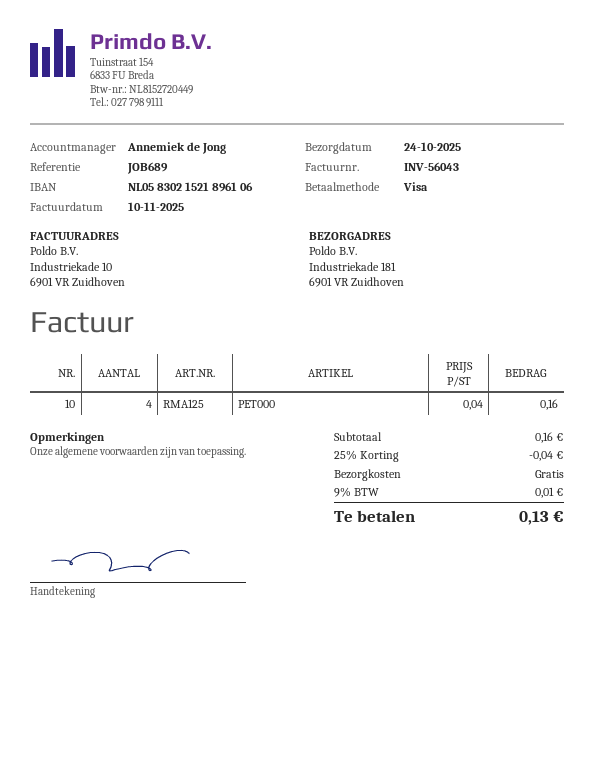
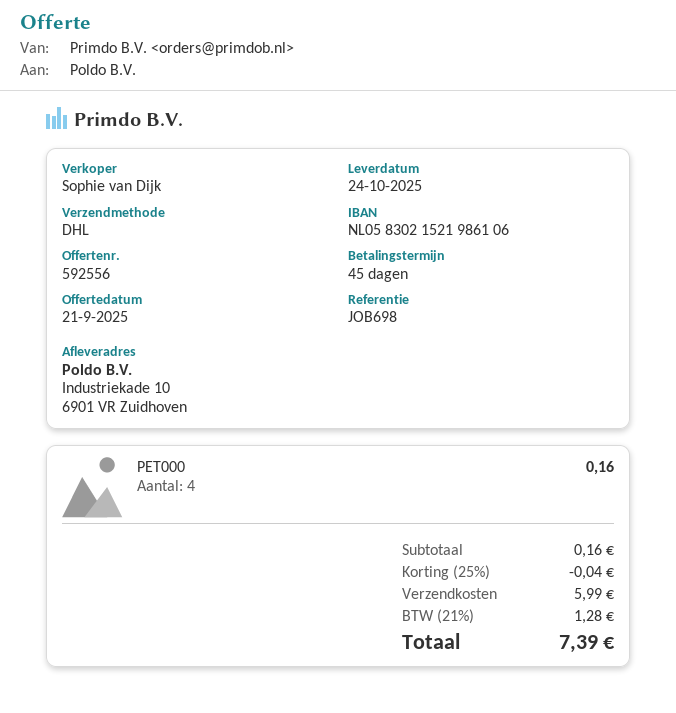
reference: JOB689 -> JOB698
sales rep: Annemiek de Jong -> Sophie van Dijk
bank account: NL0583021521896106 -> NL0583021521986106
ship to: Industriekade 181, 6901 VR Zuidhoven -> Industriekade 10, 6901 VR Zuidhoven
shipping: 0.00 -> 5.99
tax: 9% = 0.01 -> 21% = 1.28
total: 0.13 -> 7.39

